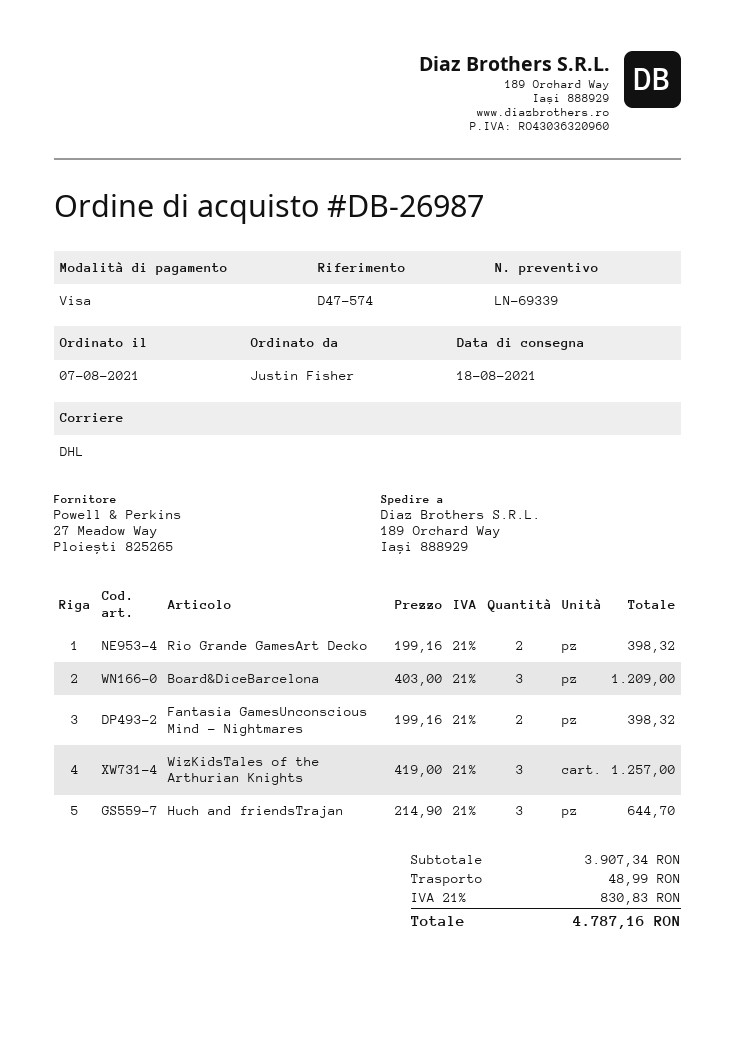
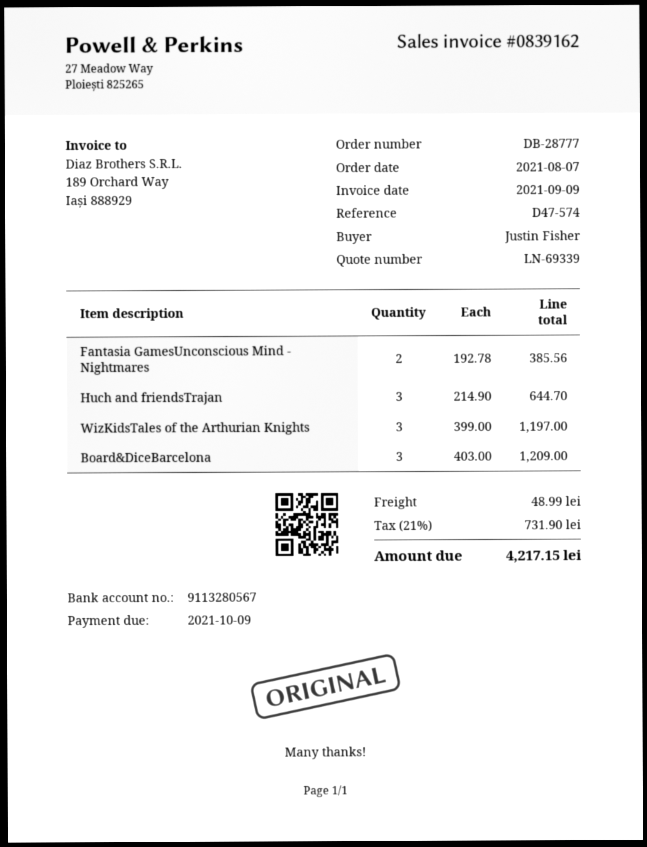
order number: DB-26987 -> DB-28777
Rio Grande GamesArt Decko: 2 x 199.16 = 398.32 -> none
Fantasia GamesUnconscious Mind - Nightmares: 2 x 199.16 = 398.32 -> 2 x 192.78 = 385.56
WizKidsTales of the Arthurian Knights: 3 x 419.00 = 1257.00 -> 3 x 399.00 = 1197.00
tax: 21% = 830.83 -> 21% = 731.90
total: 4787.16 -> 4217.15

